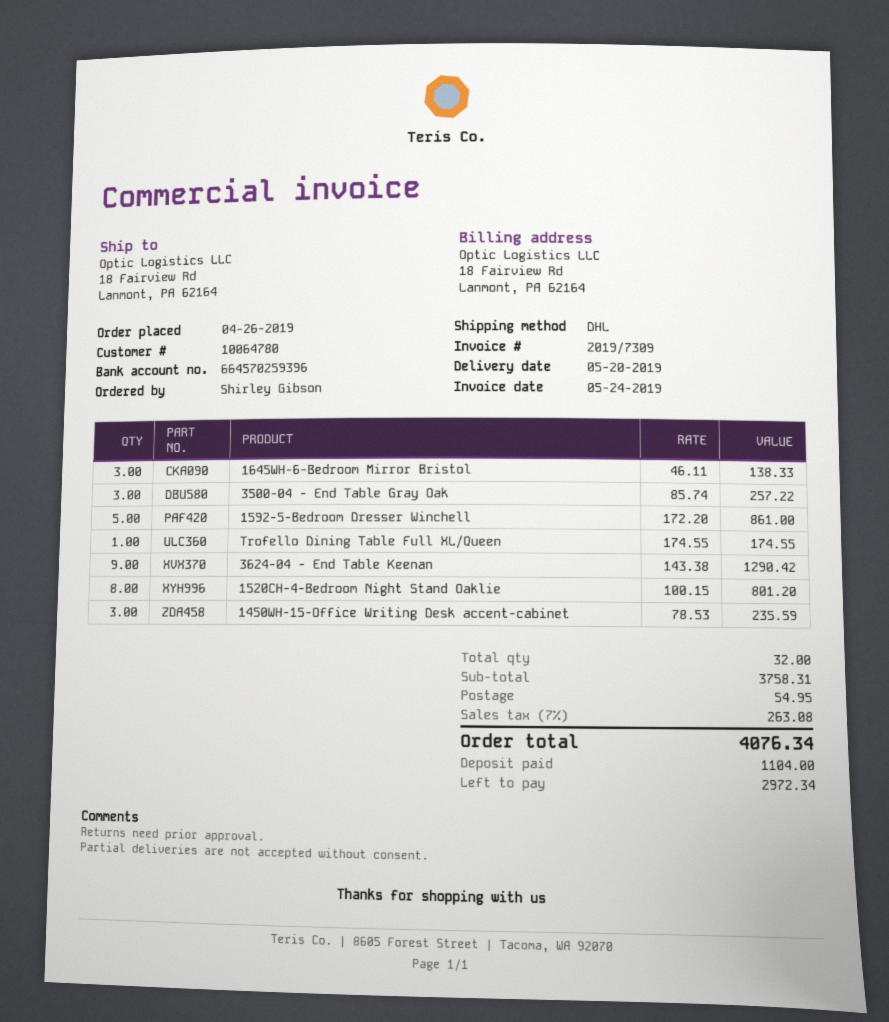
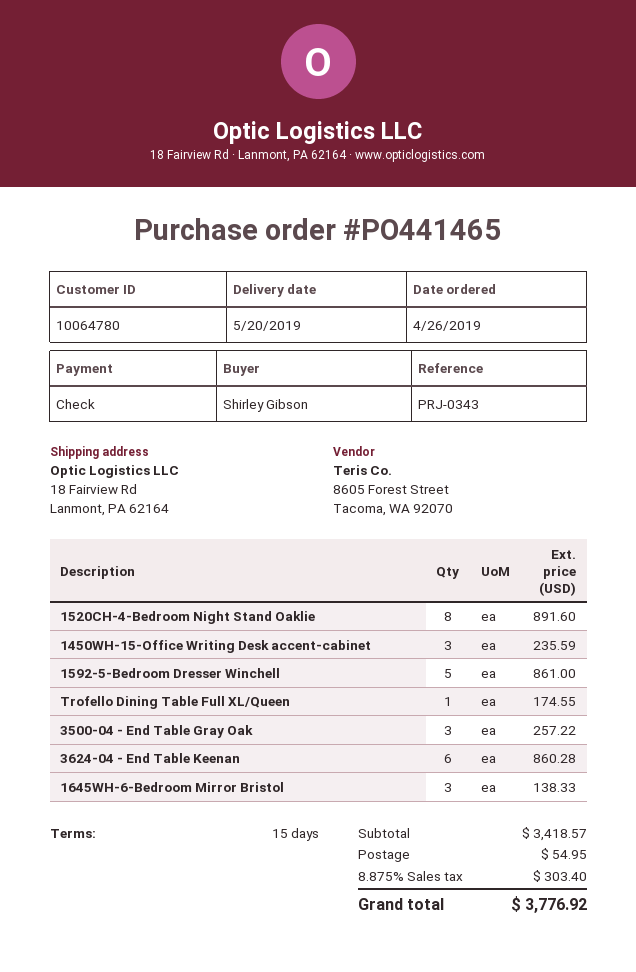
3624-04 - End Table Keenan: 9 for 1290.42 -> 6 for 860.28
1520CH-4-Bedroom Night Stand Oaklie: 8 for 801.20 -> 8 for 891.60
subtotal: 3758.31 -> 3418.57
tax: 7% = 263.08 -> 8.875% = 303.40
total: 4076.34 -> 3776.92

